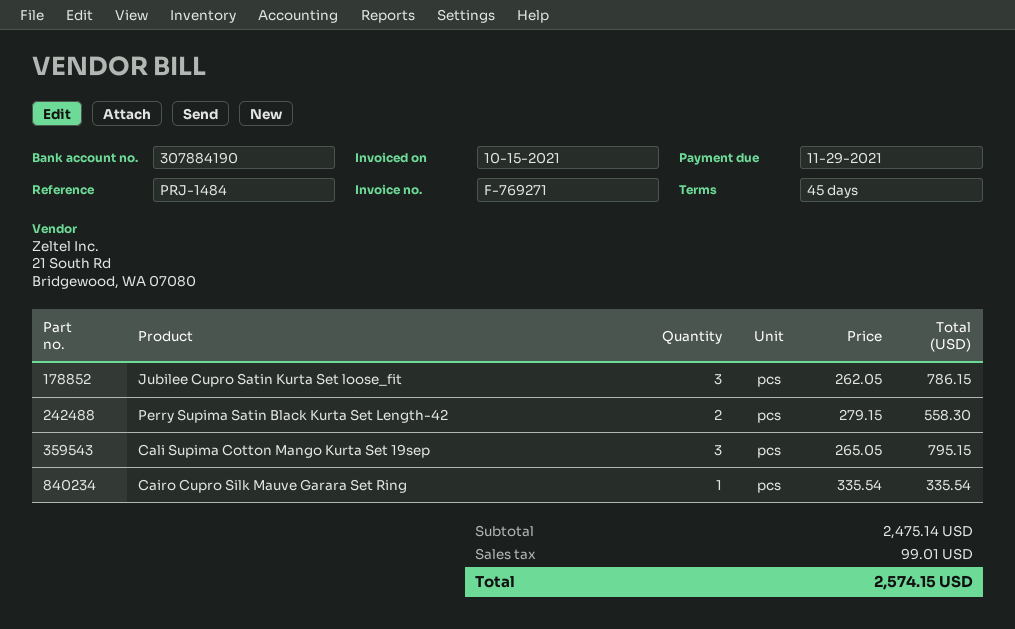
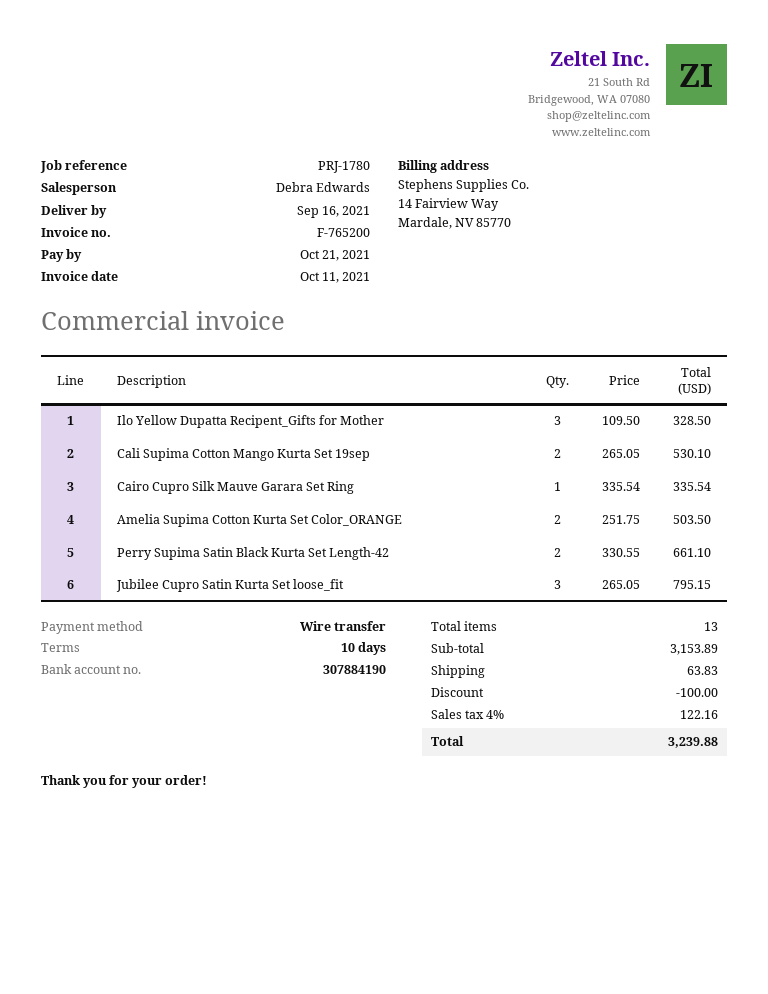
invoice number: F-769271 -> F-765200
invoice date: 2021-10-15 -> 2021-10-11
payment terms: 45 days -> 10 days
due date: 2021-11-29 -> 2021-10-21
reference: PRJ-1484 -> PRJ-1780
Jubilee Cupro Satin Kurta Set loose_fit: 3 x 262.05 = 786.15 -> 3 x 265.05 = 795.15
Perry Supima Satin Black Kurta Set Length-42: 2 x 279.15 = 558.30 -> 2 x 330.55 = 661.10
Cali Supima Cotton Mango Kurta Set 19sep: 3 x 265.05 = 795.15 -> 2 x 265.05 = 530.10
Ilo Yellow Dupatta Recipent_Gifts for Mother: none -> 3 x 109.50 = 328.50
Amelia Supima Cotton Kurta Set Color_ORANGE: none -> 2 x 251.75 = 503.50
subtotal: 2475.14 -> 3153.89
discount: none -> 100.00
shipping: none -> 63.83
tax: 99.01 -> 122.16
total: 2574.15 -> 3239.88

